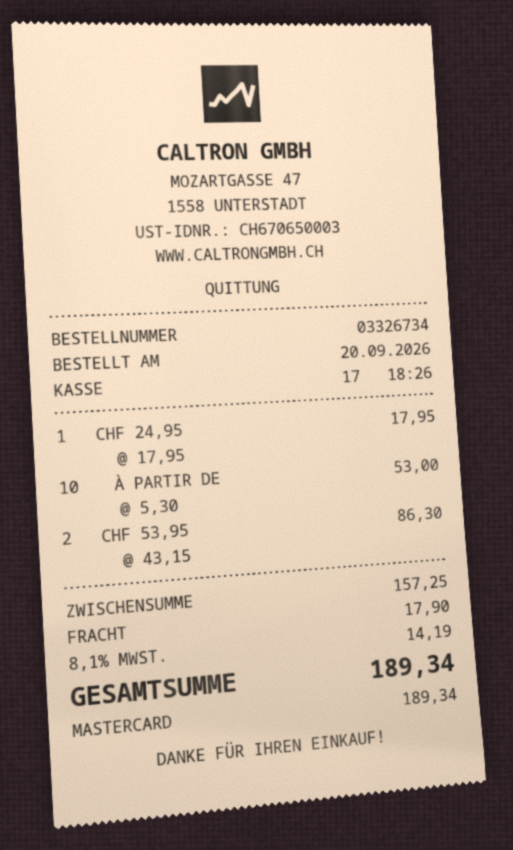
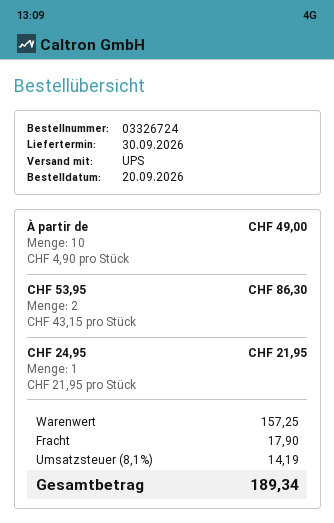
order number: 03326734 -> 03326724
CHF 24,95: 1 x 17.95 = 17.95 -> 1 x 21.95 = 21.95
À PARTIR DE: 10 x 5.30 = 53.00 -> 10 x 4.90 = 49.00

